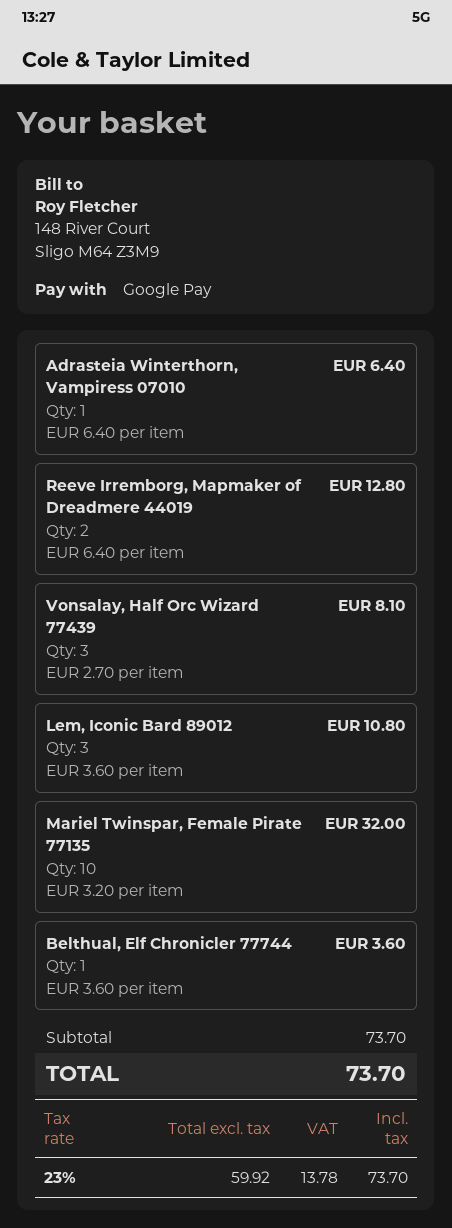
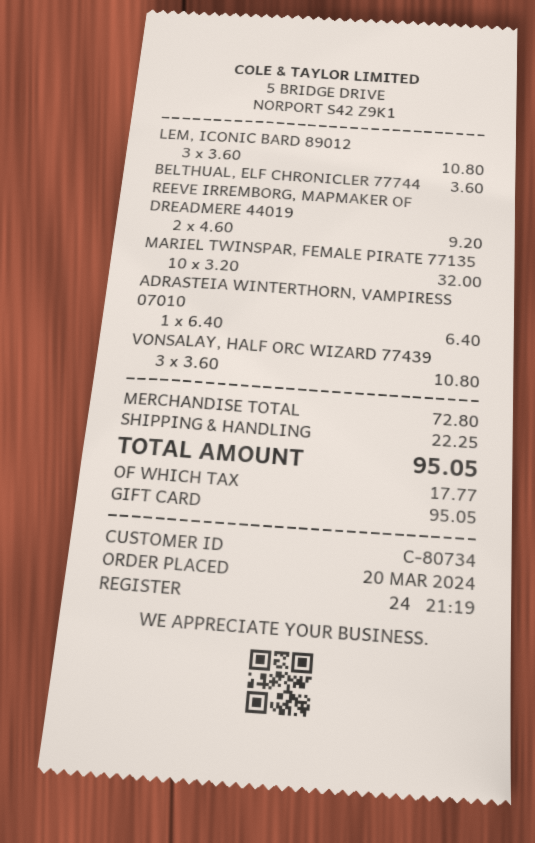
payment method: Google Pay -> gift card
Reeve Irremborg, Mapmaker of Dreadmere 44019: 2 x 6.40 = 12.80 -> 2 x 4.60 = 9.20
Vonsalay, Half Orc Wizard 77439: 3 x 2.70 = 8.10 -> 3 x 3.60 = 10.80
subtotal: 73.70 -> 72.80
shipping: none -> 22.25
tax: 13.78 -> 17.77
total: 73.70 -> 95.05

